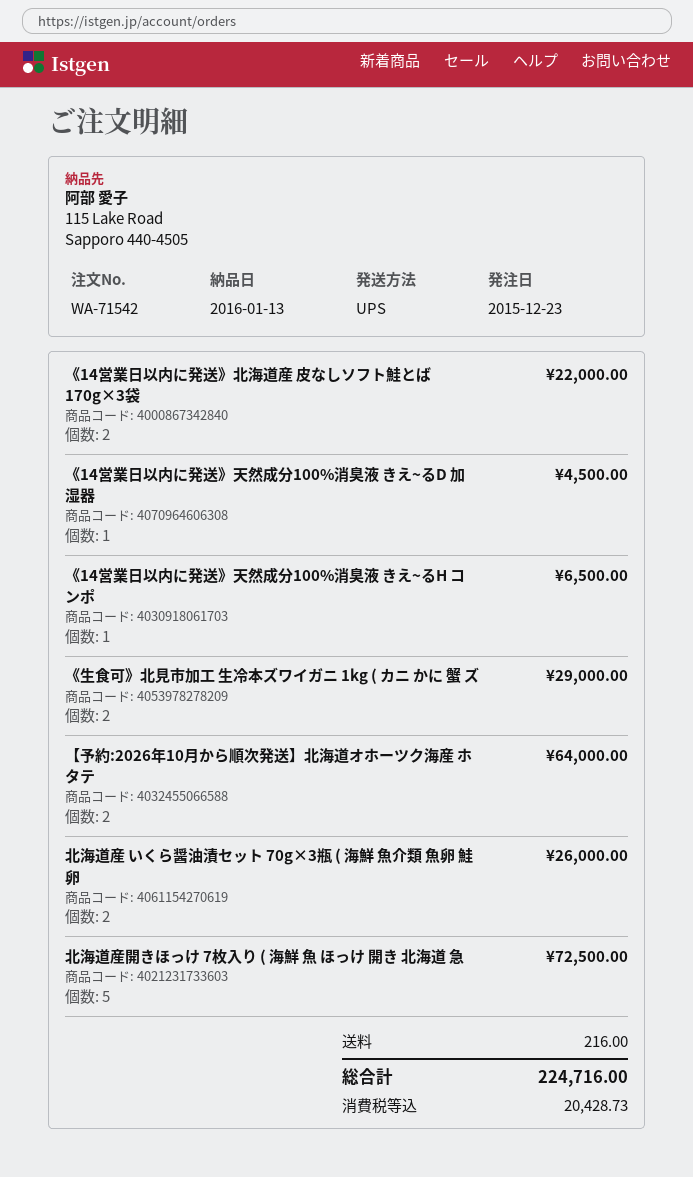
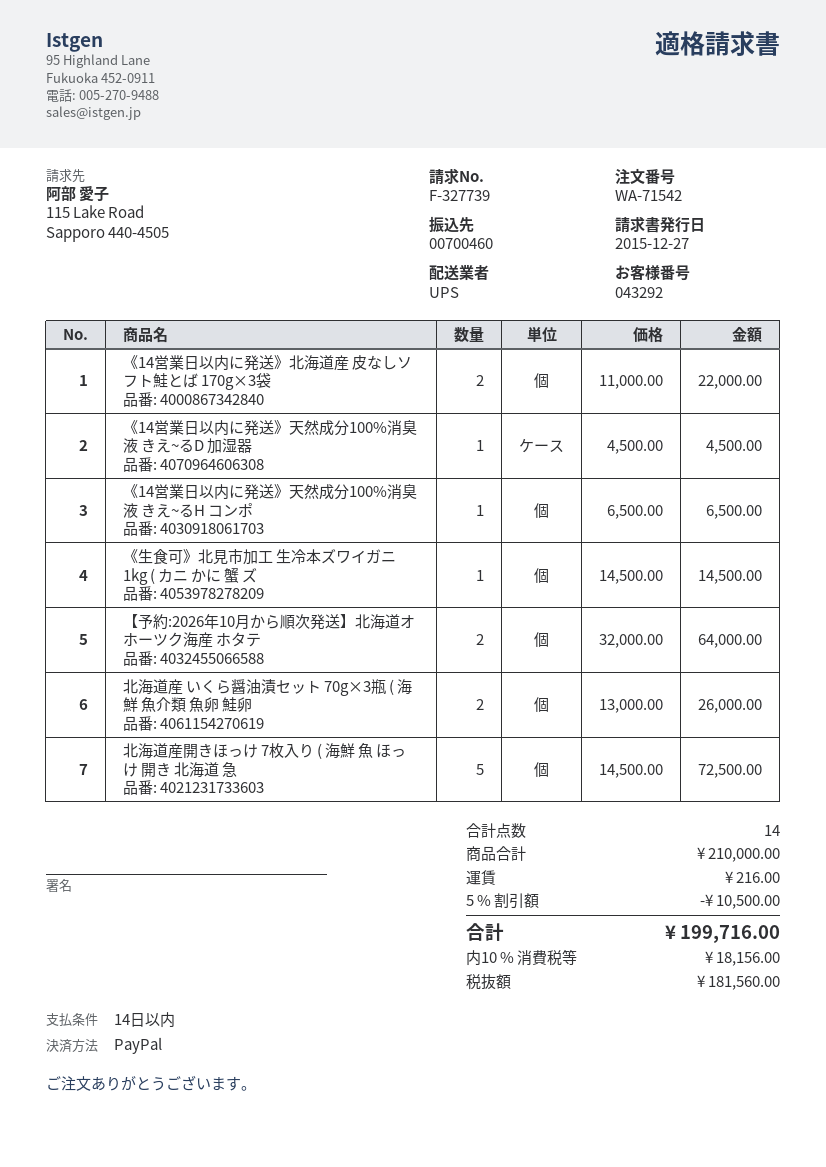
《生食可》北見市加工 生冷本ズワイガニ 1kg ( カニ かに 蟹 ズ: 2 for 29000.00 -> 1 for 14500.00
discount: none -> 5% = 10500.00
tax: 20428.73 -> 18156.00
total: 224716.00 -> 199716.00

